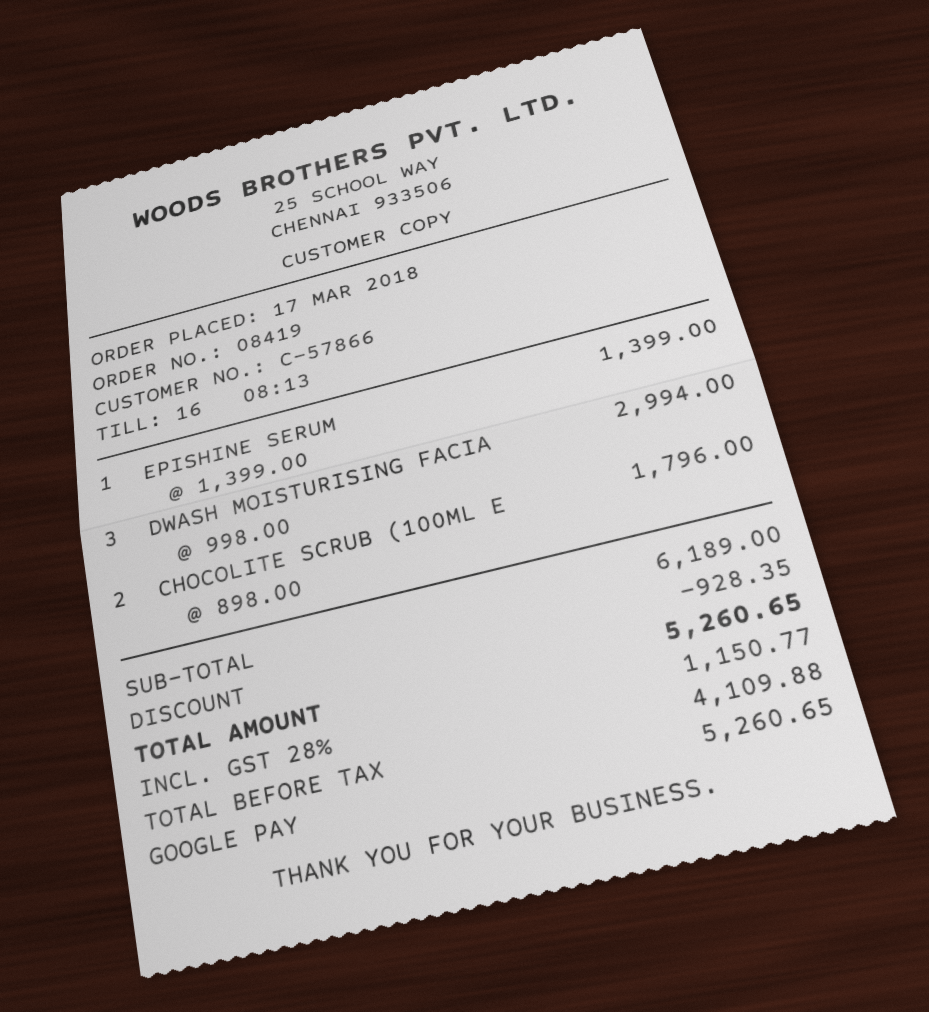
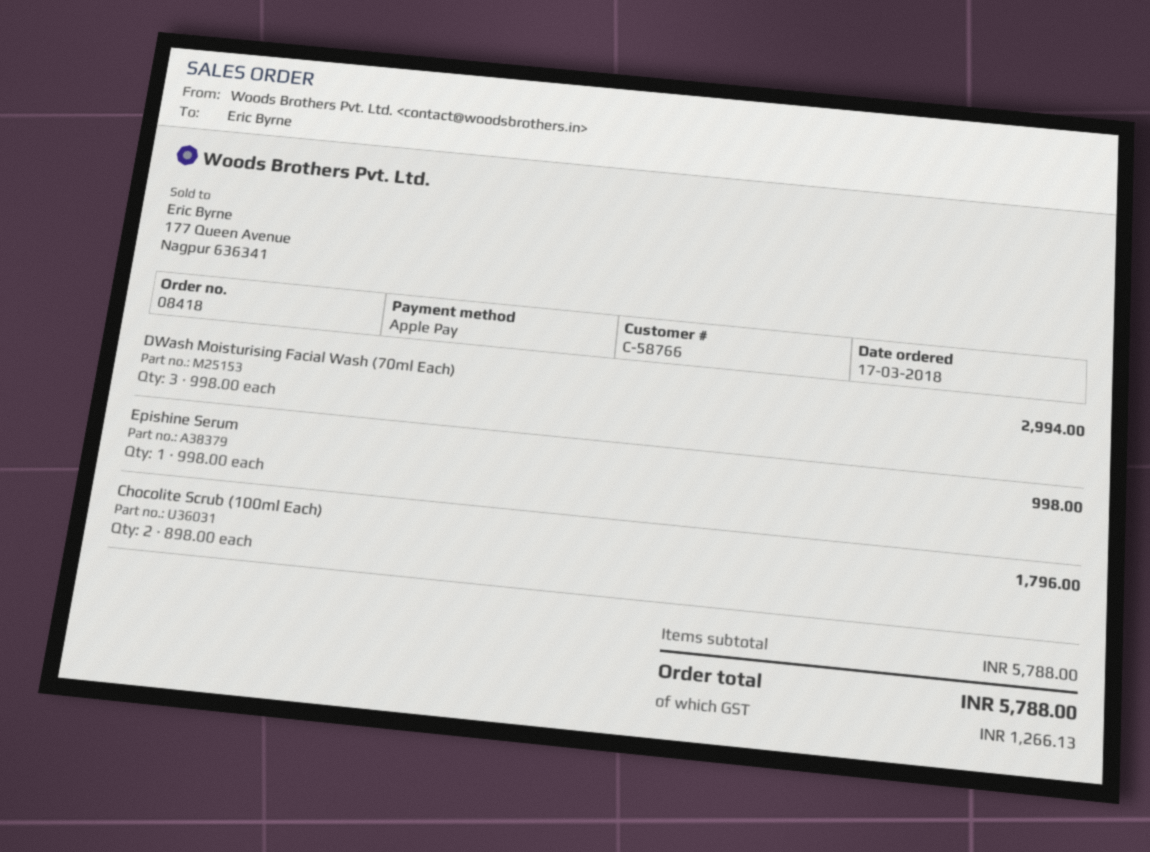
order number: 08419 -> 08418
customer number: C-57866 -> C-58766
payment method: Google Pay -> Apple Pay
EPISHINE SERUM: 1 x 1399.00 = 1399.00 -> 1 x 998.00 = 998.00
subtotal: 6189.00 -> 5788.00
discount: 928.35 -> none
tax: 1150.77 -> 1266.13
total: 5260.65 -> 5788.00

